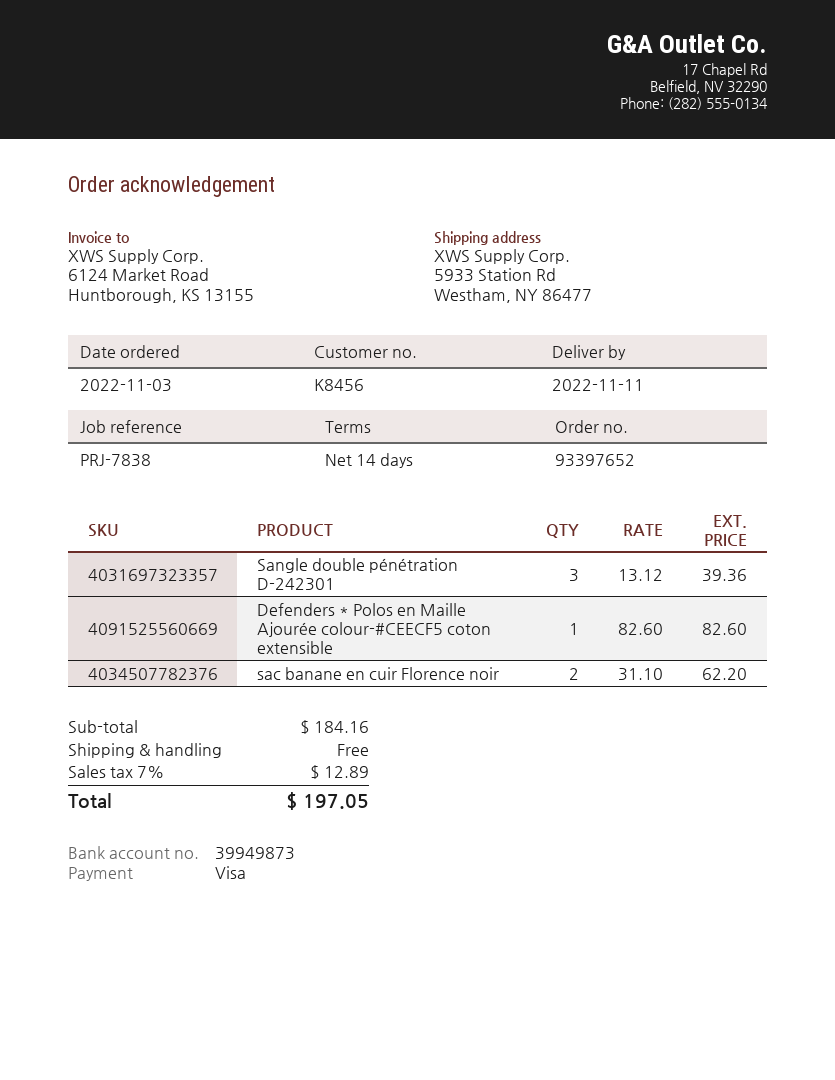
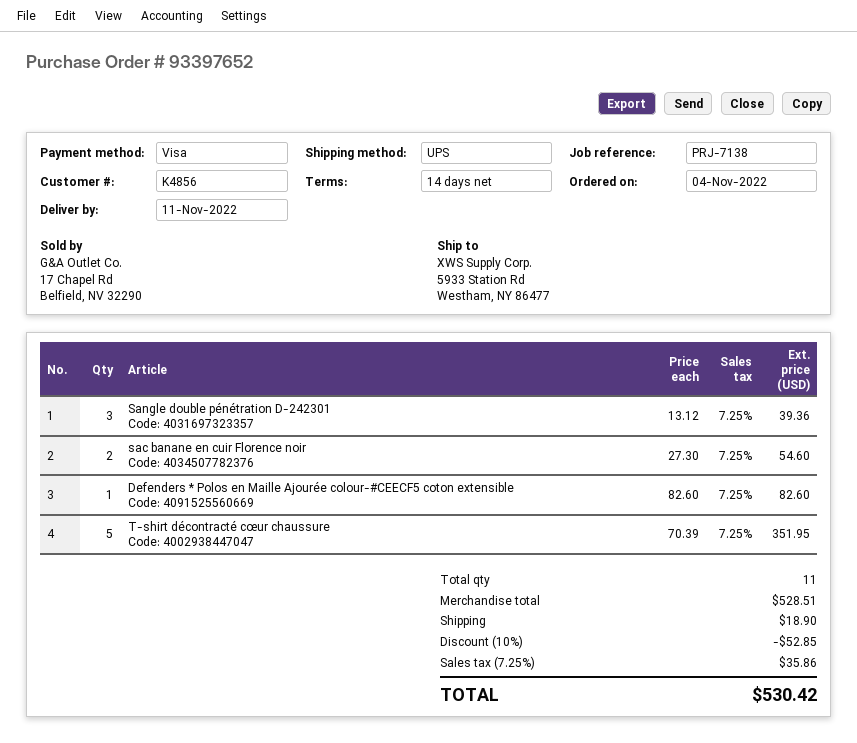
order date: 2022-11-03 -> 2022-11-04
customer number: K8456 -> K4856
reference: PRJ-7838 -> PRJ-7138
sac banane en cuir Florence noir: 2 x 31.10 = 62.20 -> 2 x 27.30 = 54.60
T-shirt décontracté cœur chaussure: none -> 5 x 70.39 = 351.95
subtotal: 184.16 -> 528.51
discount: none -> 10% = 52.85
shipping: 0.00 -> 18.90
tax: 7% = 12.89 -> 7.25% = 35.86
total: 197.05 -> 530.42

